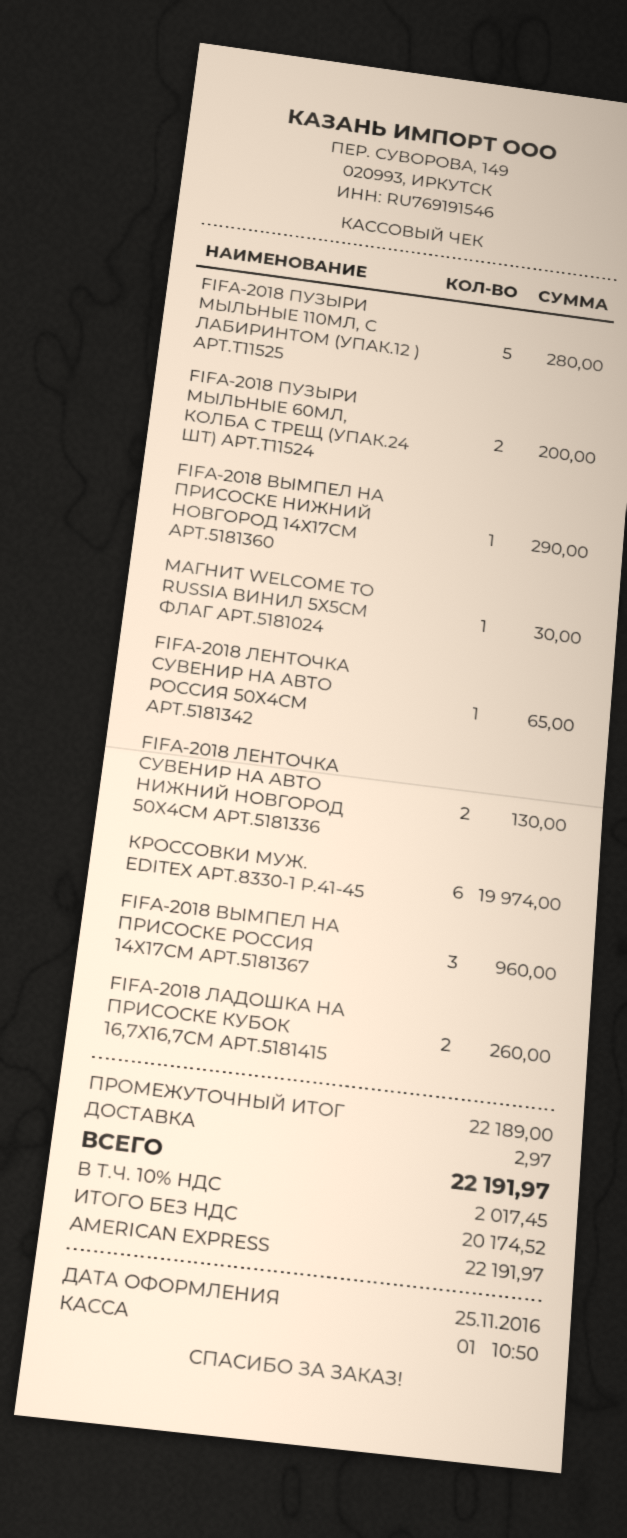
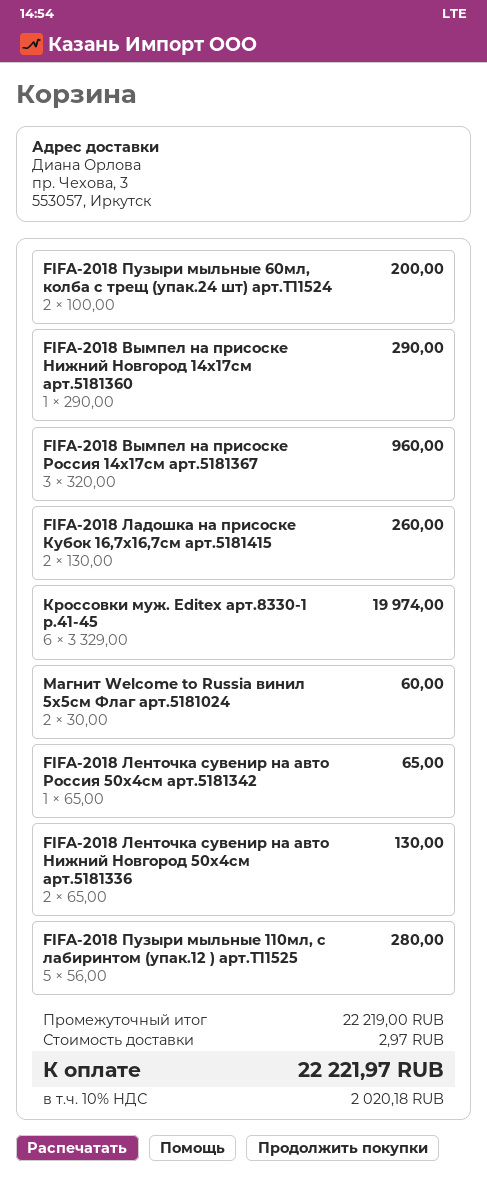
МАГНИТ WELCOME TO RUSSIA ВИНИЛ 5Х5СМ ФЛАГ АРТ.5181024: 1 for 30.00 -> 2 for 60.00
subtotal: 22189.00 -> 22219.00
tax: 10% = 2017.45 -> 10% = 2020.18
total: 22191.97 -> 22221.97

